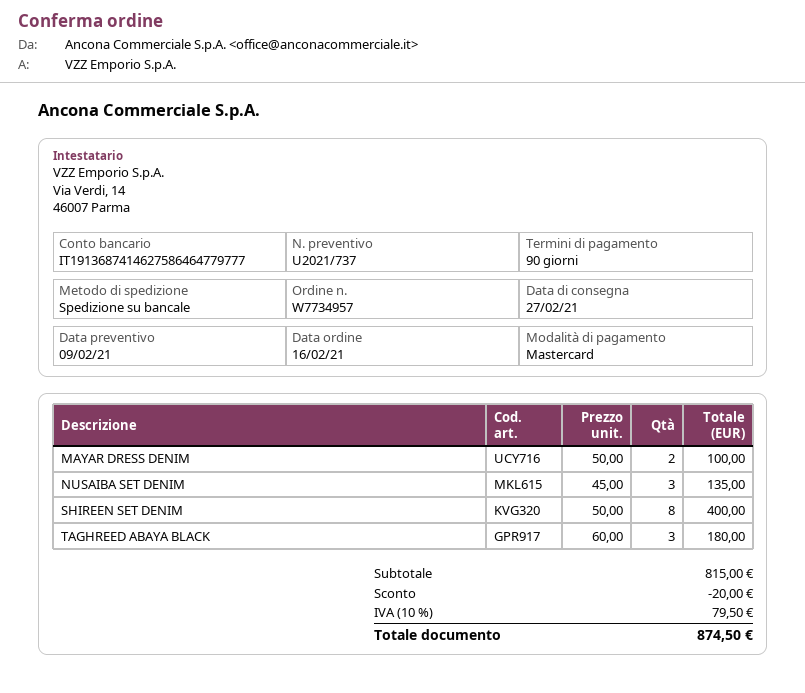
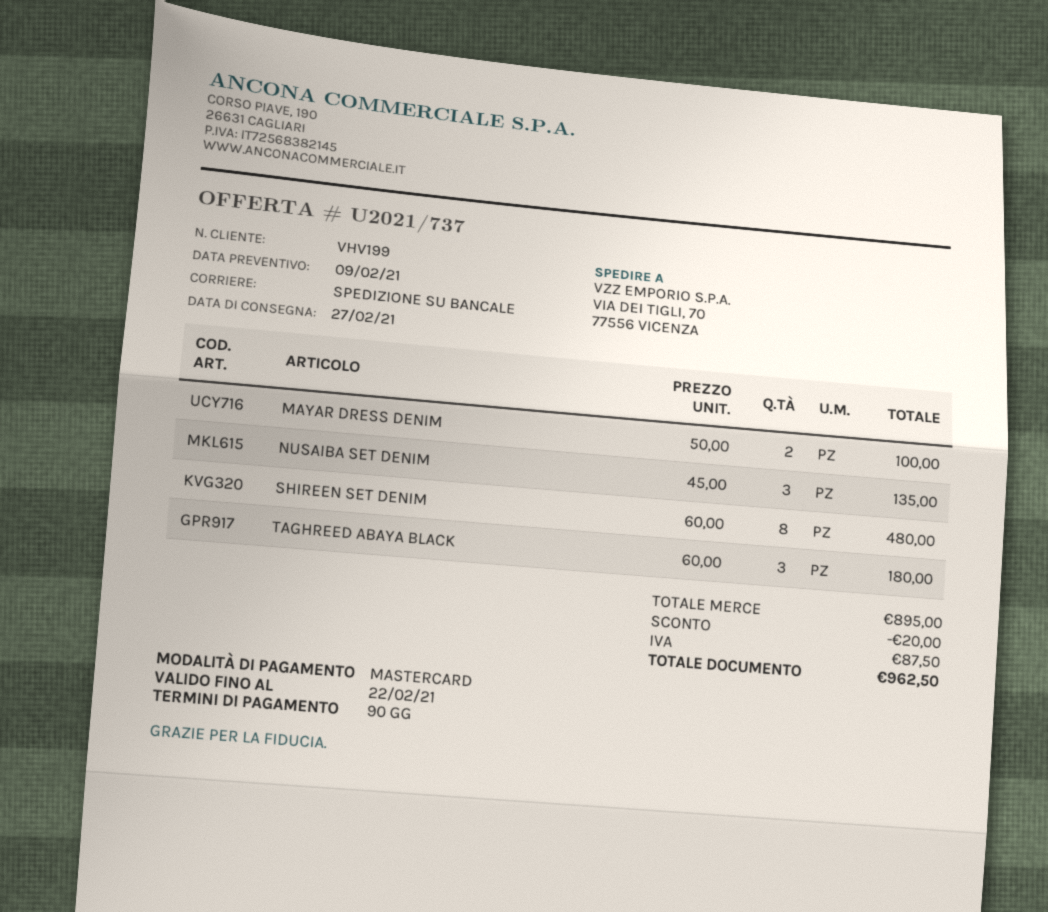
SHIREEN SET DENIM: 8 x 50.00 = 400.00 -> 8 x 60.00 = 480.00
subtotal: 815.00 -> 895.00
tax: 79.50 -> 87.50
total: 874.50 -> 962.50

